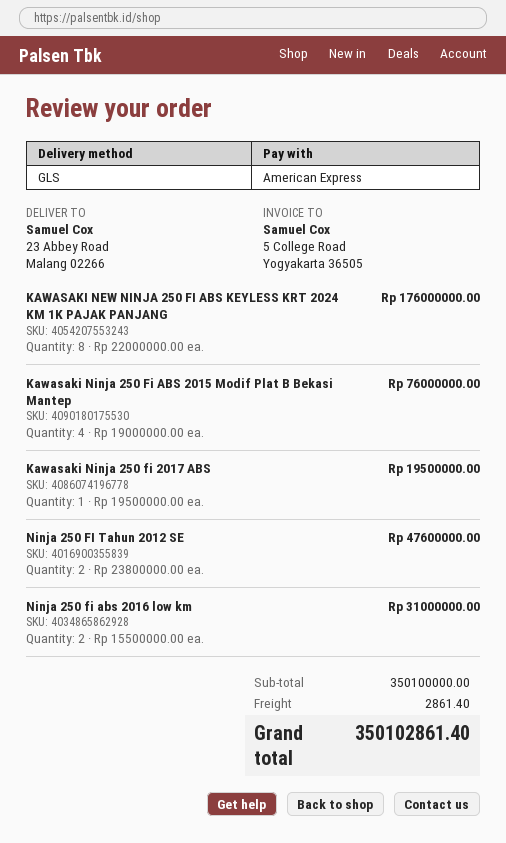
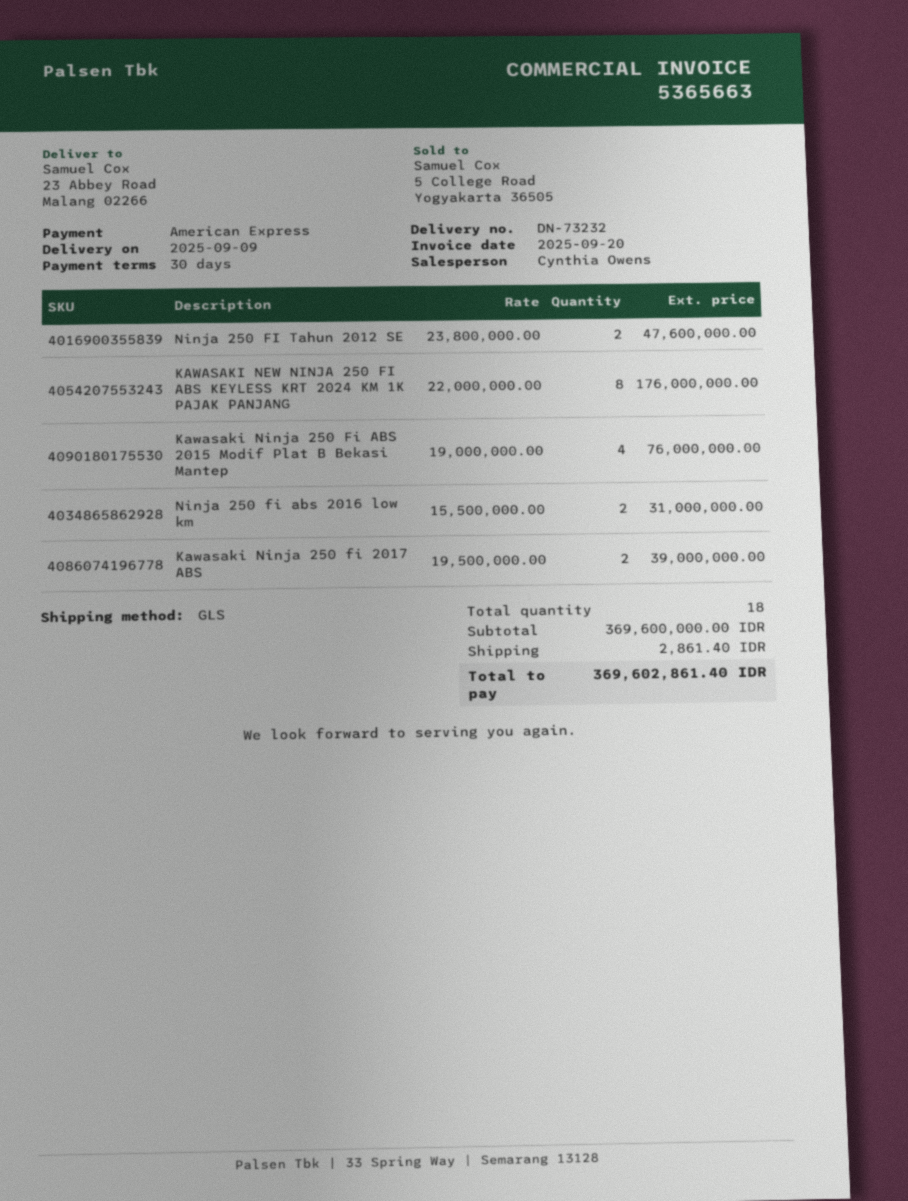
Kawasaki Ninja 250 fi 2017 ABS: 1 x 19500000.00 = 19500000.00 -> 2 x 19500000.00 = 39000000.00
subtotal: 350100000.00 -> 369600000.00
total: 350102861.40 -> 369602861.40

